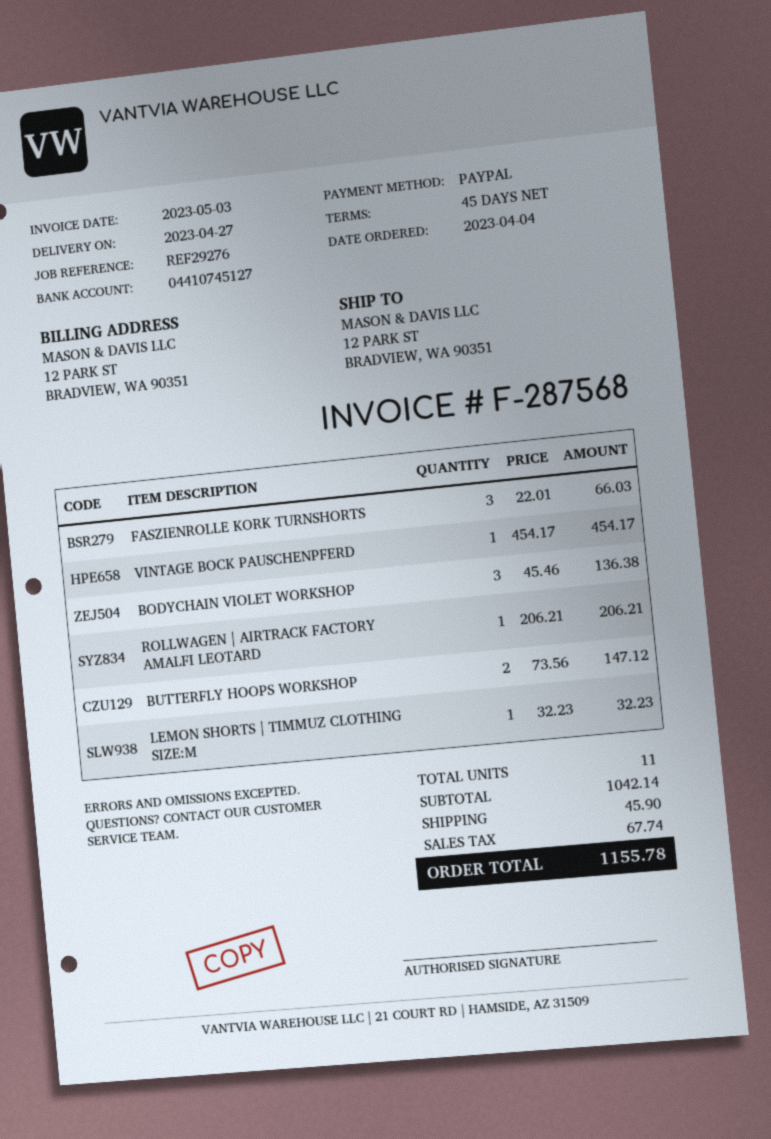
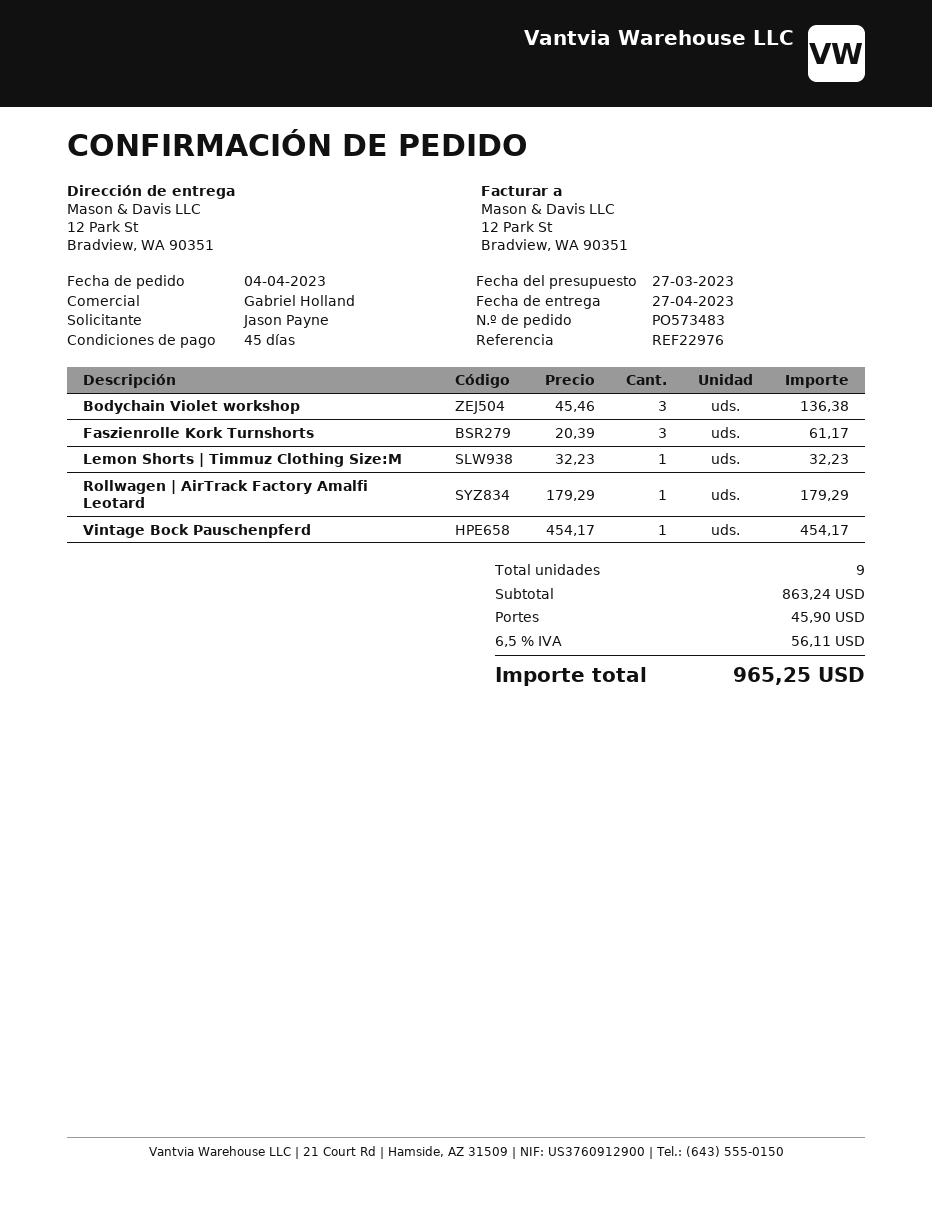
reference: REF29276 -> REF22976
FASZIENROLLE KORK TURNSHORTS: 3 x 22.01 = 66.03 -> 3 x 20.39 = 61.17
ROLLWAGEN | AIRTRACK FACTORY AMALFI LEOTARD: 1 x 206.21 = 206.21 -> 1 x 179.29 = 179.29
BUTTERFLY HOOPS WORKSHOP: 2 x 73.56 = 147.12 -> none
total quantity: 11 -> 9
subtotal: 1042.14 -> 863.24
tax: 67.74 -> 56.11
total: 1155.78 -> 965.25

